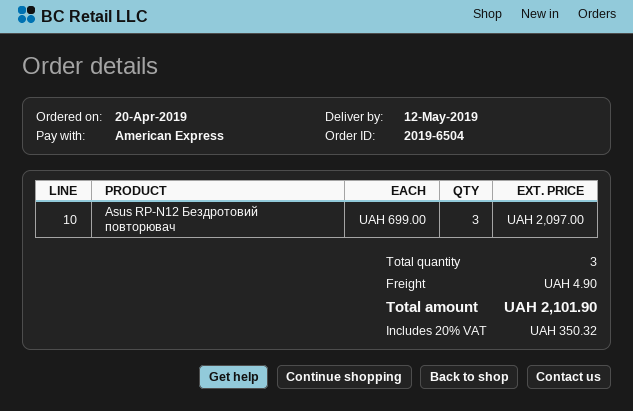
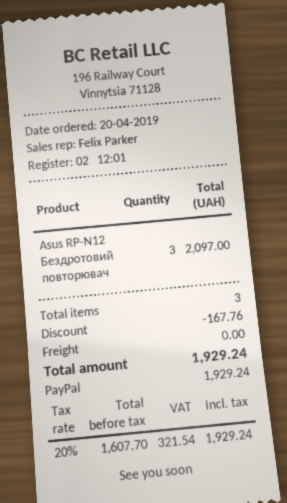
payment method: American Express -> PayPal
discount: none -> 167.76
shipping: 4.90 -> 0.00
tax: 20% = 350.32 -> 20% = 321.54
total: 2101.90 -> 1929.24

